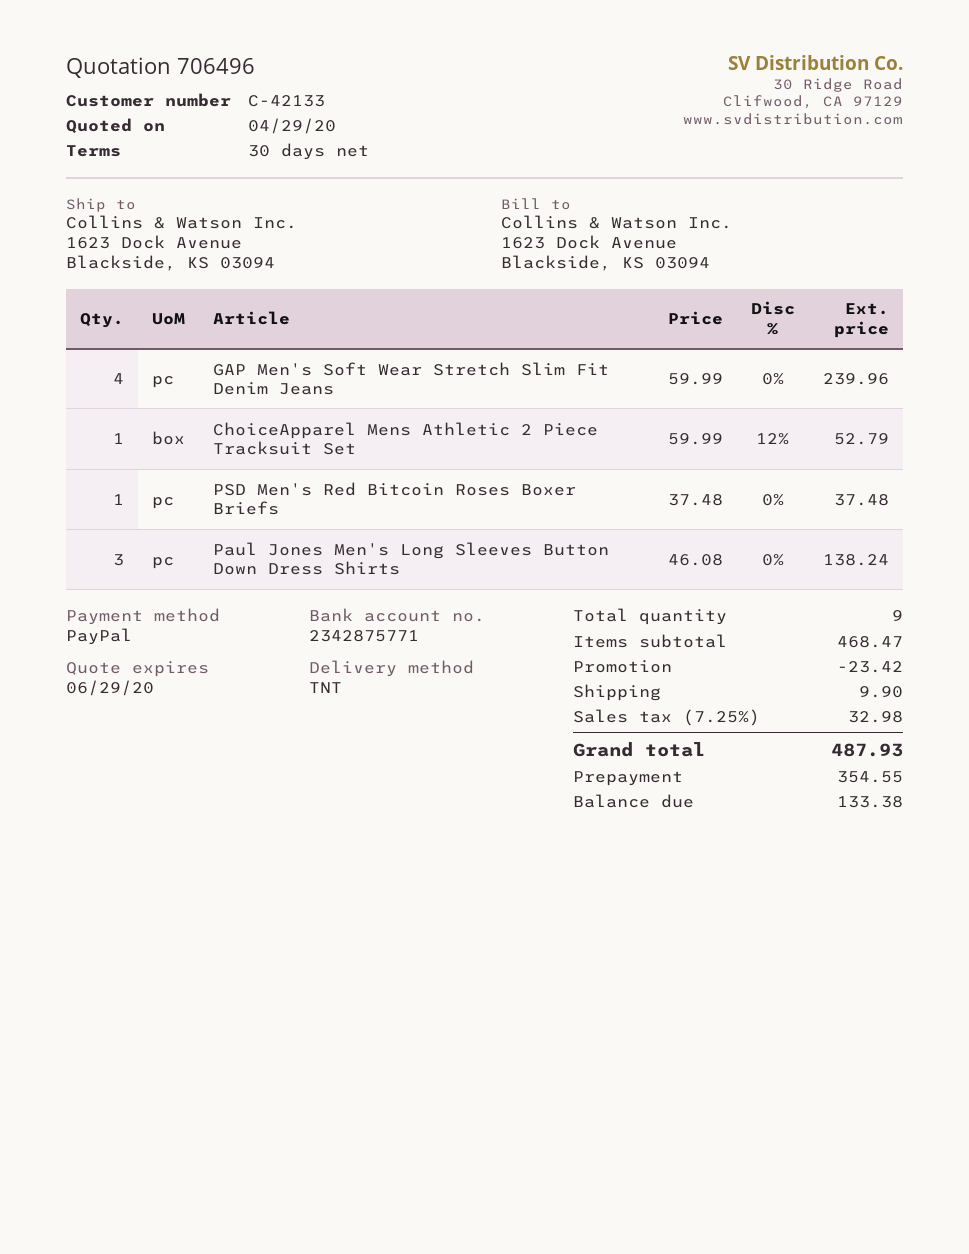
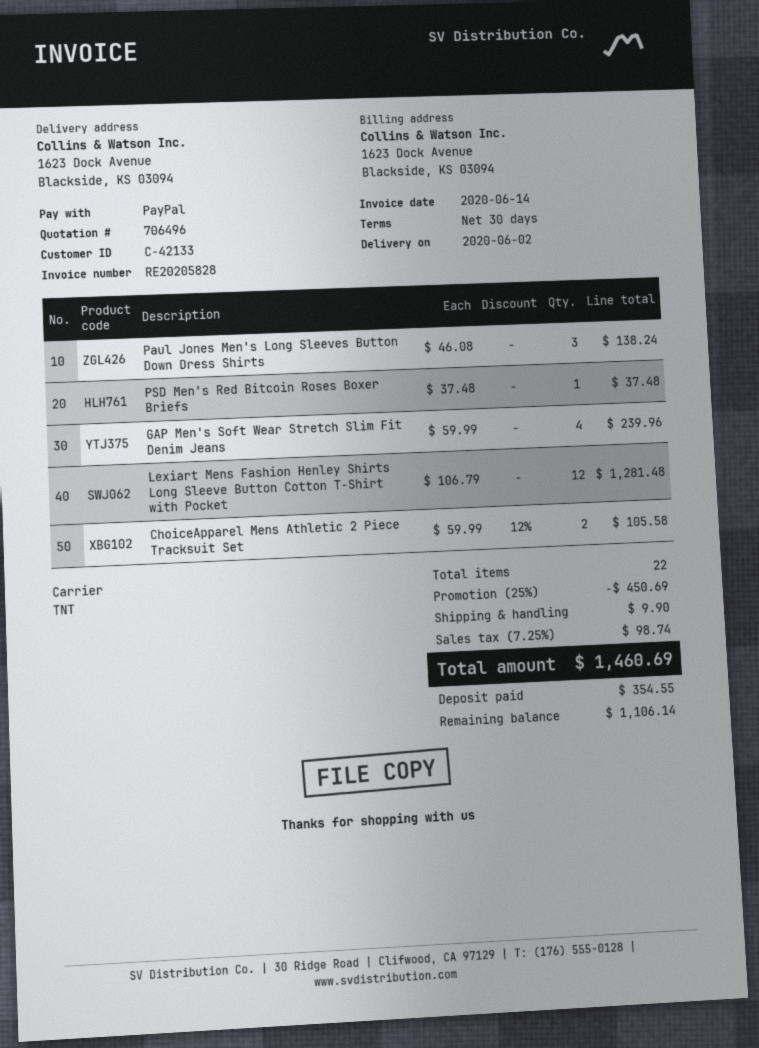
ChoiceApparel Mens Athletic 2 Piece Tracksuit Set: 1 x 59.99 - 12% = 52.79 -> 2 x 59.99 - 12% = 105.58
Lexiart Mens Fashion Henley Shirts Long Sleeve Button Cotton T-Shirt with Pocket: none -> 12 x 106.79 = 1281.48
total quantity: 9 -> 22
discount: 23.42 -> 450.69
tax: 7.25% = 32.98 -> 7.25% = 98.74
total: 487.93 -> 1460.69
balance: 133.38 -> 1106.14

